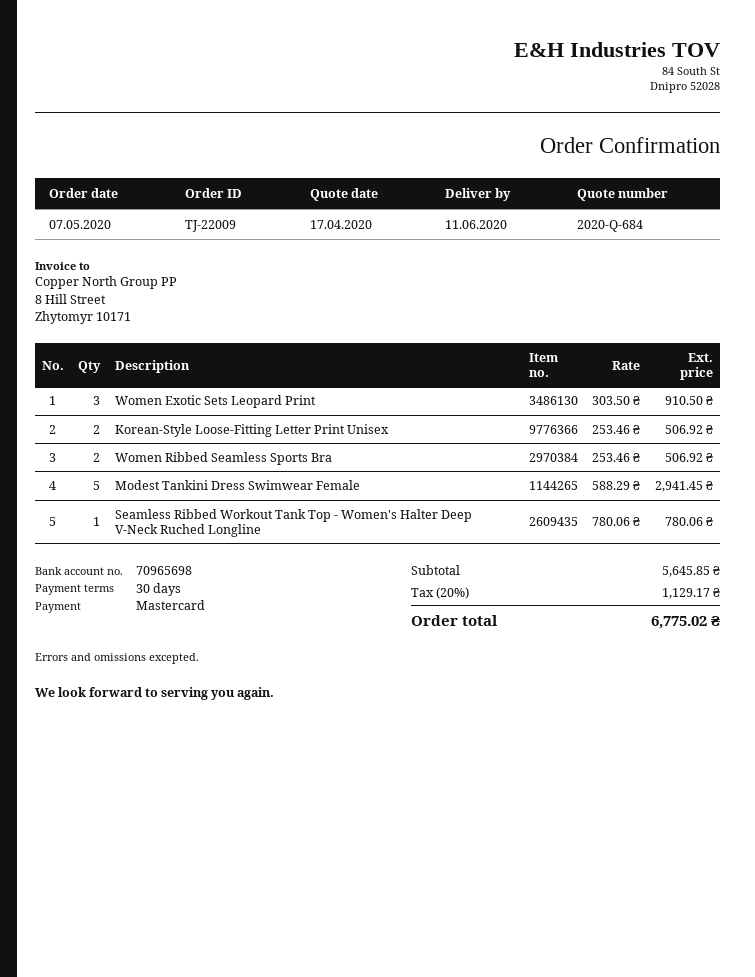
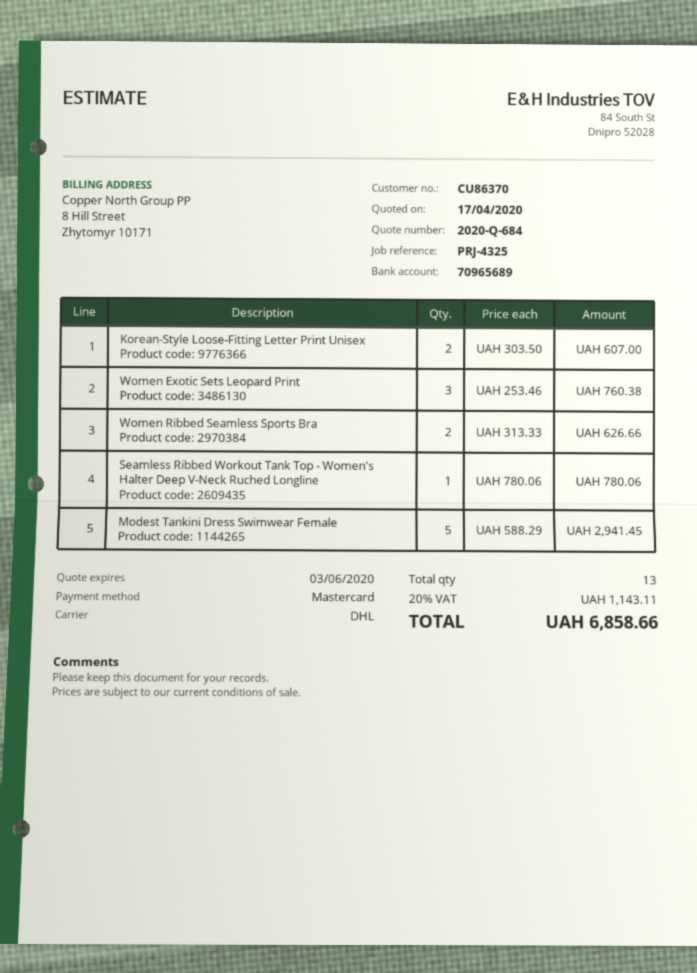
bank account: 70965698 -> 70965689
Women Exotic Sets Leopard Print: 3 x 303.50 = 910.50 -> 3 x 253.46 = 760.38
Korean-Style Loose-Fitting Letter Print Unisex: 2 x 253.46 = 506.92 -> 2 x 303.50 = 607.00
Women Ribbed Seamless Sports Bra: 2 x 253.46 = 506.92 -> 2 x 313.33 = 626.66
tax: 20% = 1129.17 -> 20% = 1143.11
total: 6775.02 -> 6858.66

